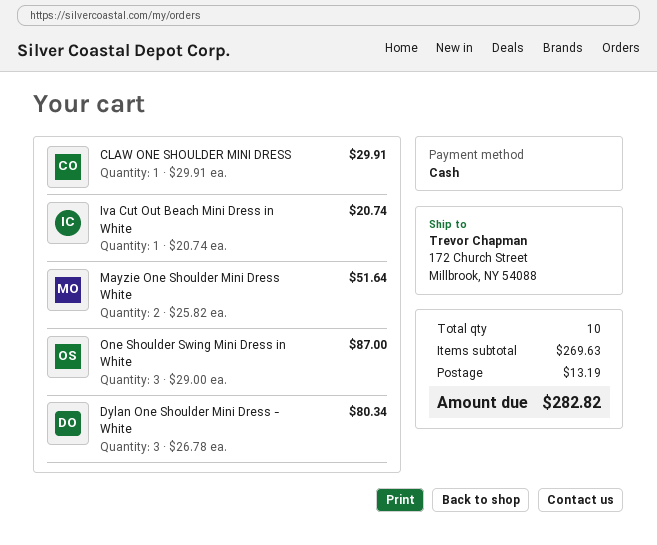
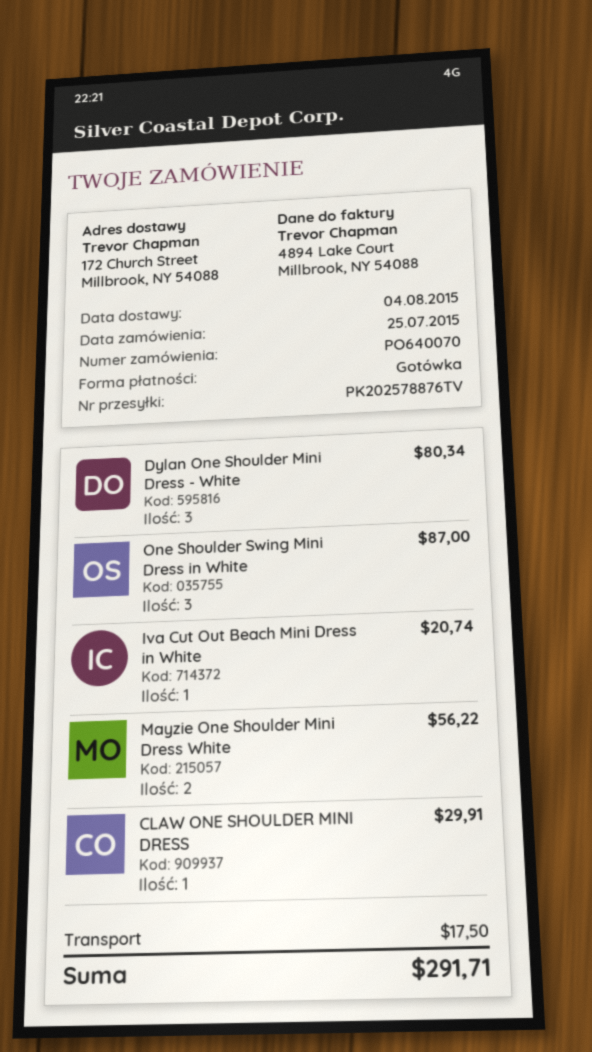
Mayzie One Shoulder Mini Dress White: 2 for 51.64 -> 2 for 56.22
shipping: 13.19 -> 17.50
total: 282.82 -> 291.71

